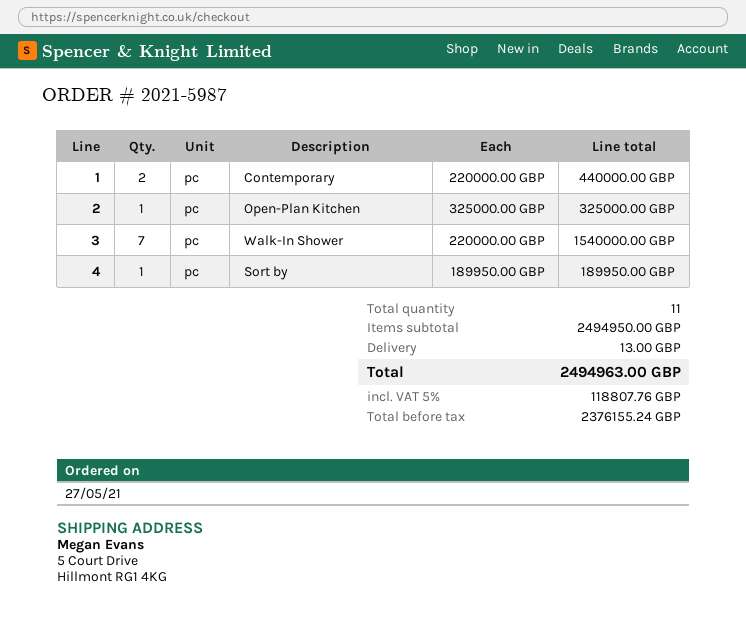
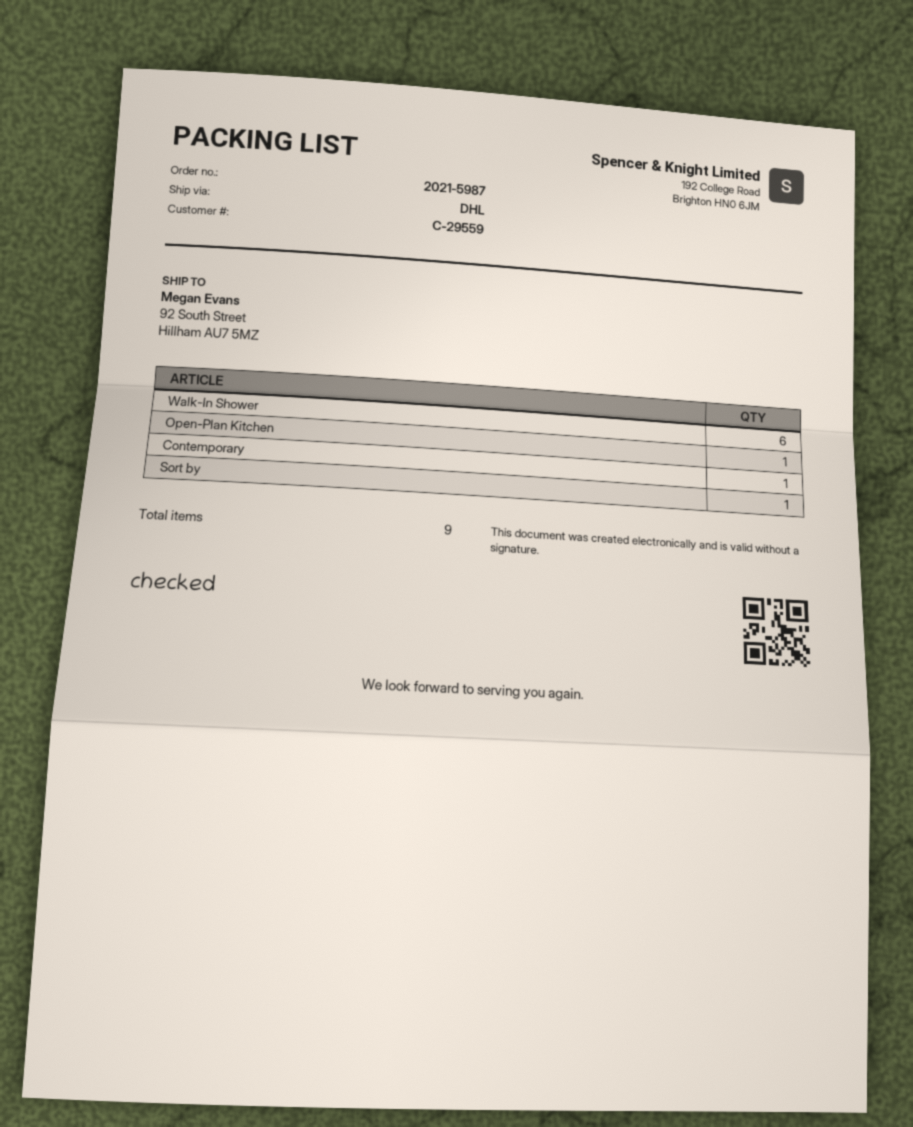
ship to: 5 Court Drive, Hillmont RG1 4KG -> 92 South Street, Hillham AU7 5MZ
Contemporary: 2 -> 1
Walk-In Shower: 7 -> 6
total quantity: 11 -> 9

